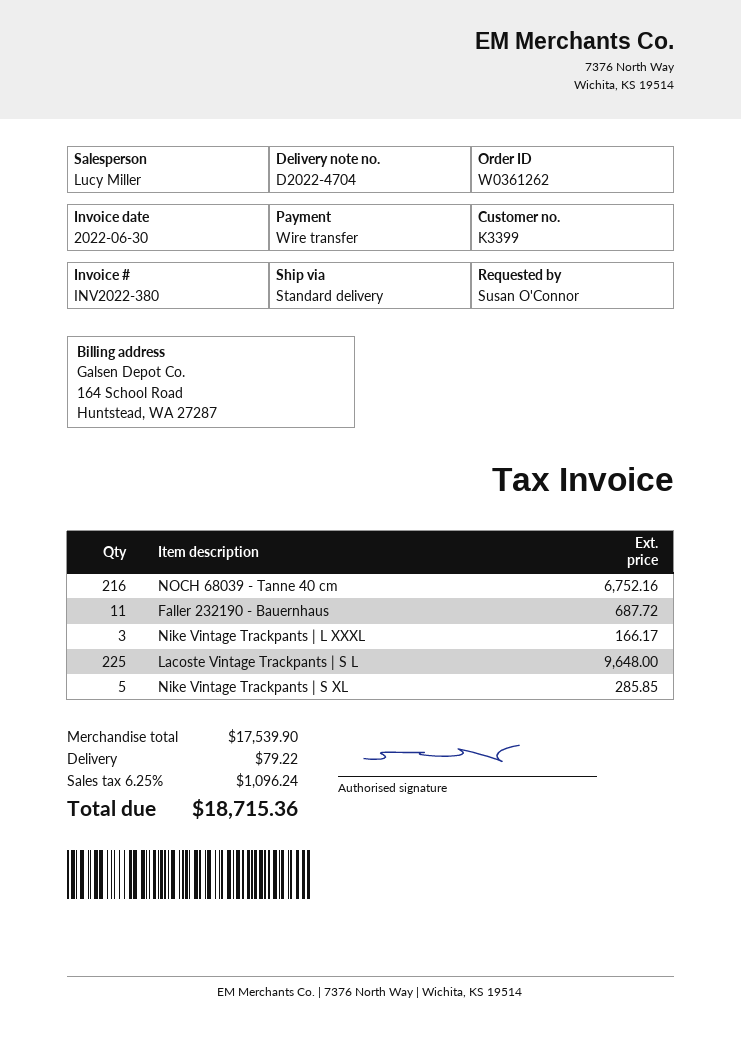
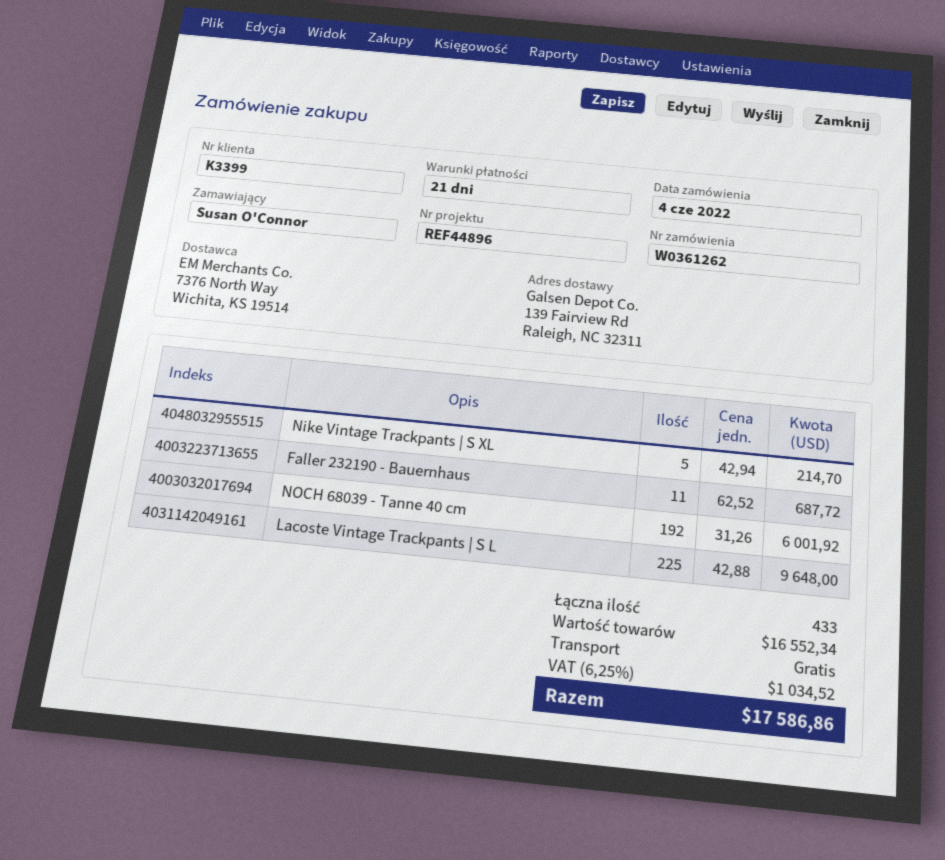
NOCH 68039 - Tanne 40 cm: 216 for 6752.16 -> 192 for 6001.92
Nike Vintage Trackpants | L XXXL: 3 for 166.17 -> none
Nike Vintage Trackpants | S XL: 5 for 285.85 -> 5 for 214.70
subtotal: 17539.90 -> 16552.34
shipping: 79.22 -> 0.00
tax: 6.25% = 1096.24 -> 6.25% = 1034.52
total: 18715.36 -> 17586.86

